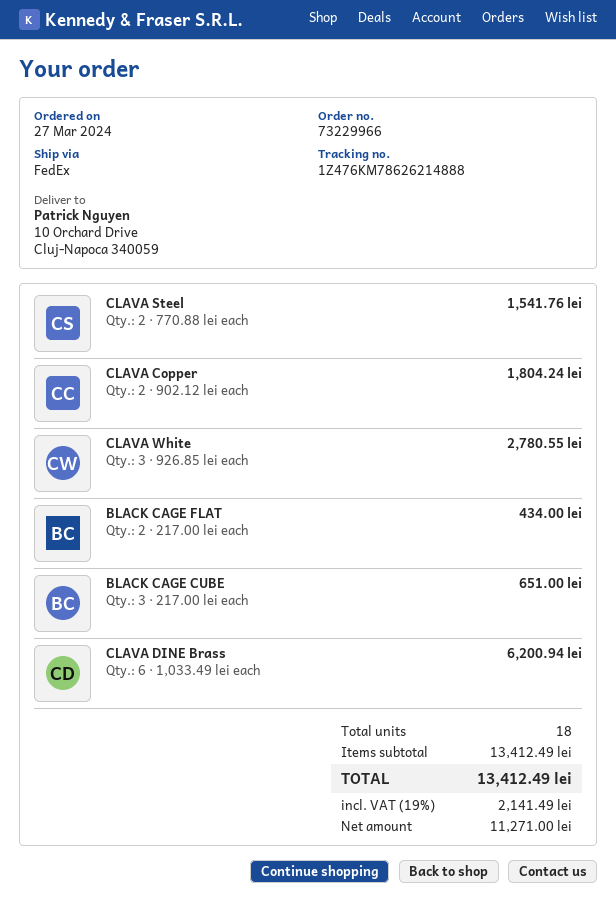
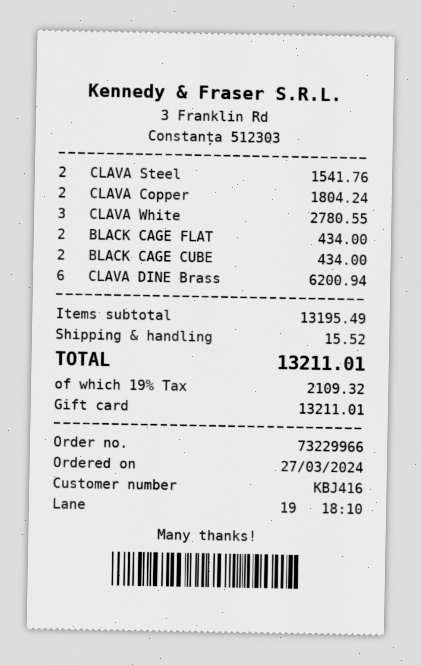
BLACK CAGE CUBE: 3 for 651.00 -> 2 for 434.00
subtotal: 13412.49 -> 13195.49
shipping: none -> 15.52
tax: 19% = 2141.49 -> 19% = 2109.32
total: 13412.49 -> 13211.01

